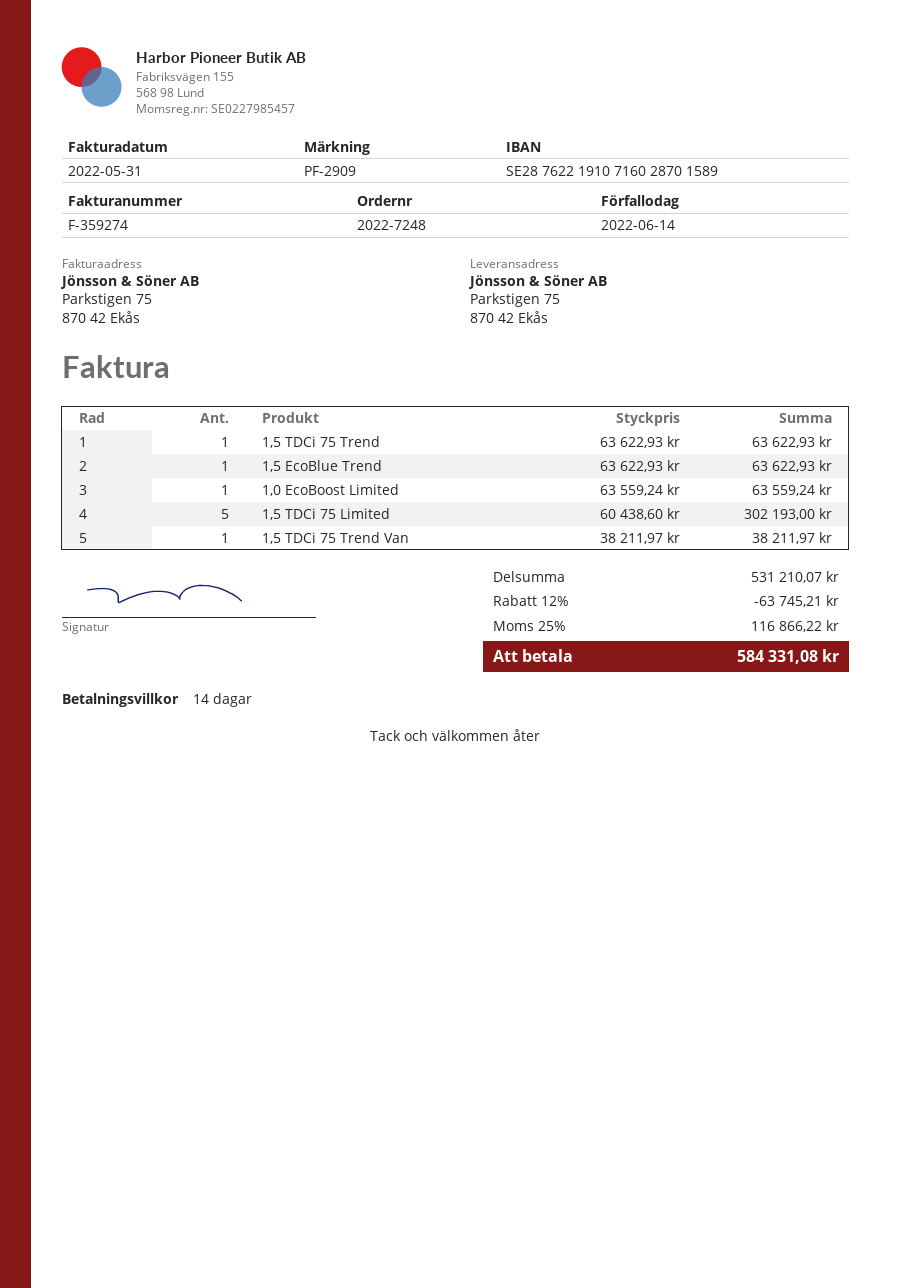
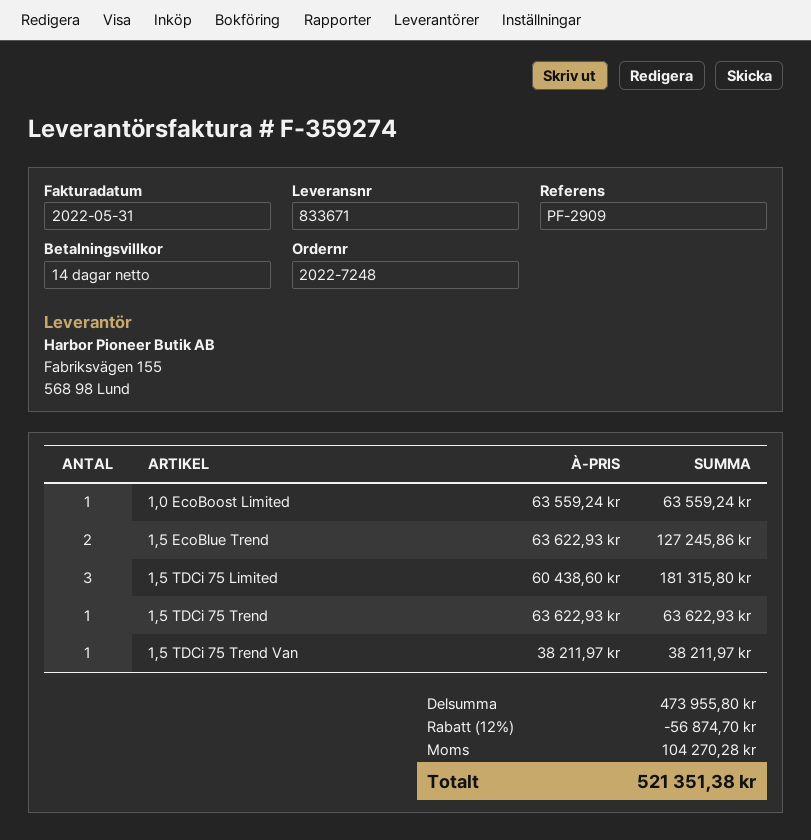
1,5 EcoBlue Trend: 1 x 63622.93 = 63622.93 -> 2 x 63622.93 = 127245.86
1,5 TDCi 75 Limited: 5 x 60438.60 = 302193.00 -> 3 x 60438.60 = 181315.80
subtotal: 531210.07 -> 473955.80
discount: 12% = 63745.21 -> 12% = 56874.70
tax: 116866.22 -> 104270.28
total: 584331.08 -> 521351.38

